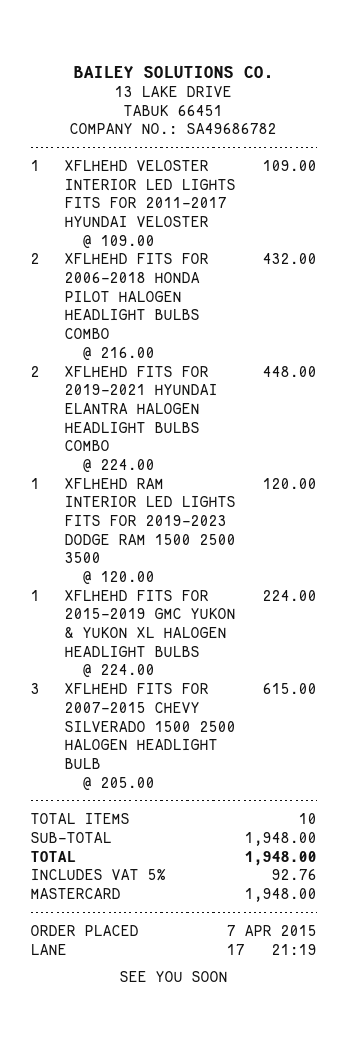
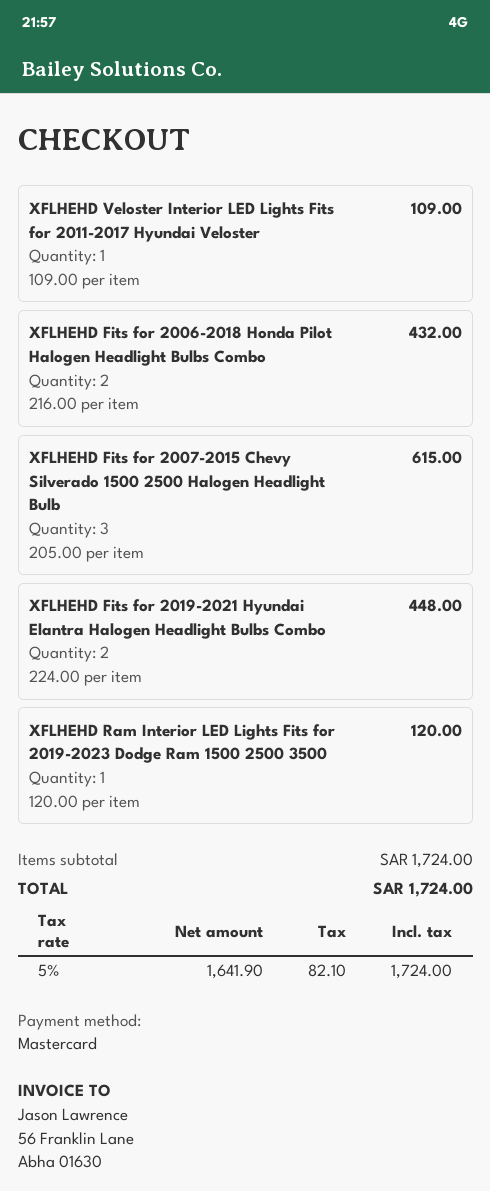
XFLHEHD FITS FOR 2015-2019 GMC YUKON & YUKON XL HALOGEN HEADLIGHT BULBS: 1 x 224.00 = 224.00 -> none
subtotal: 1948.00 -> 1724.00
tax: 5% = 92.76 -> 5% = 82.10
total: 1948.00 -> 1724.00

